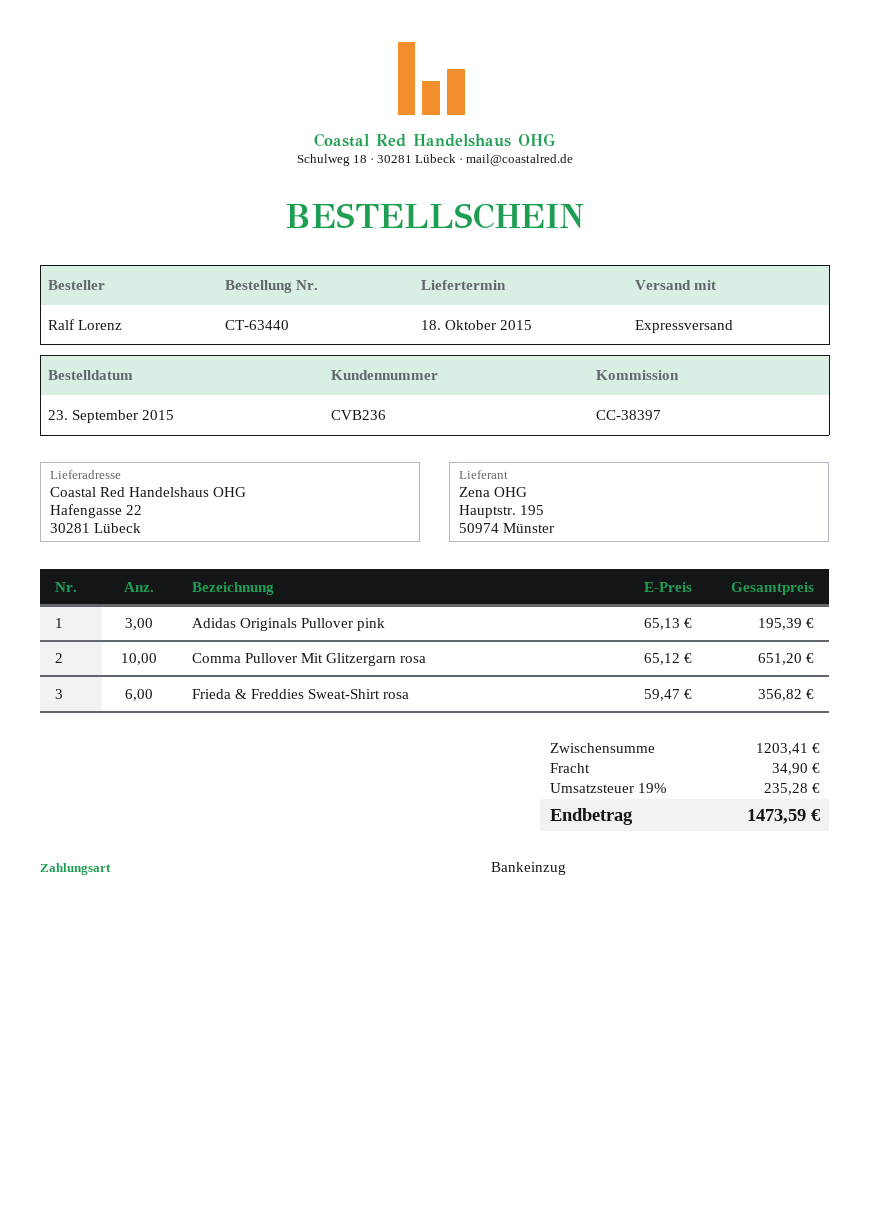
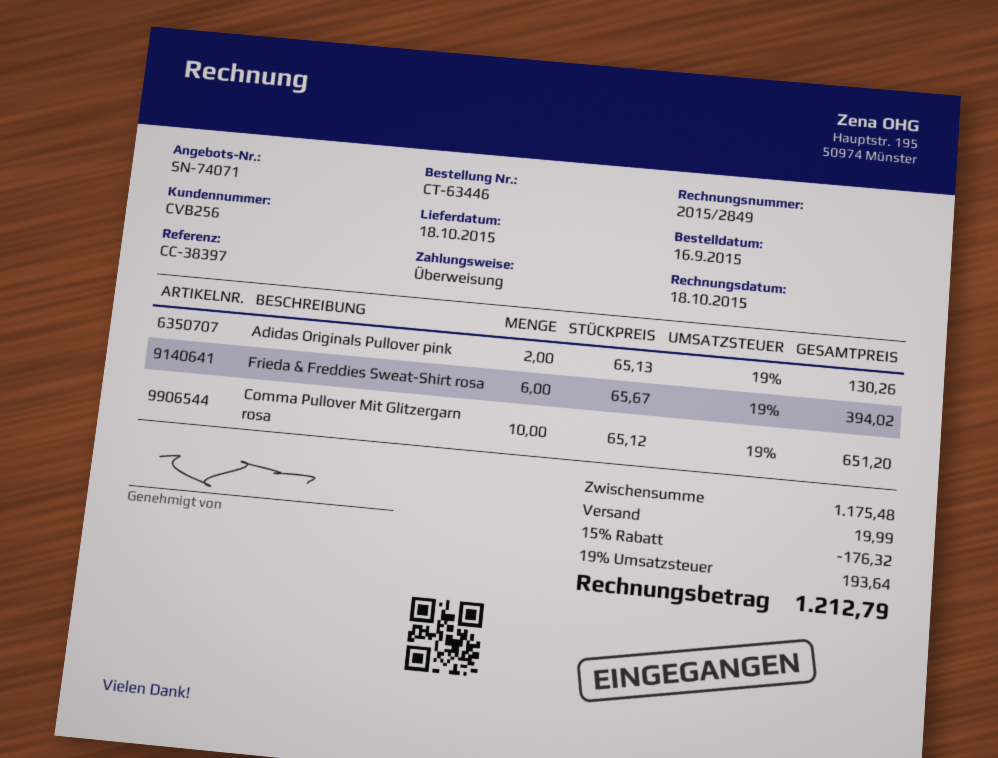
order number: CT-63440 -> CT-63446
order date: 2015-09-23 -> 2015-09-16
customer number: CVB236 -> CVB256
payment method: direct debit -> bank transfer
Adidas Originals Pullover pink: 3 x 65.13 = 195.39 -> 2 x 65.13 = 130.26
Frieda & Freddies Sweat-Shirt rosa: 6 x 59.47 = 356.82 -> 6 x 65.67 = 394.02
subtotal: 1203.41 -> 1175.48
discount: none -> 15% = 176.32
shipping: 34.90 -> 19.99
tax: 19% = 235.28 -> 19% = 193.64
total: 1473.59 -> 1212.79

